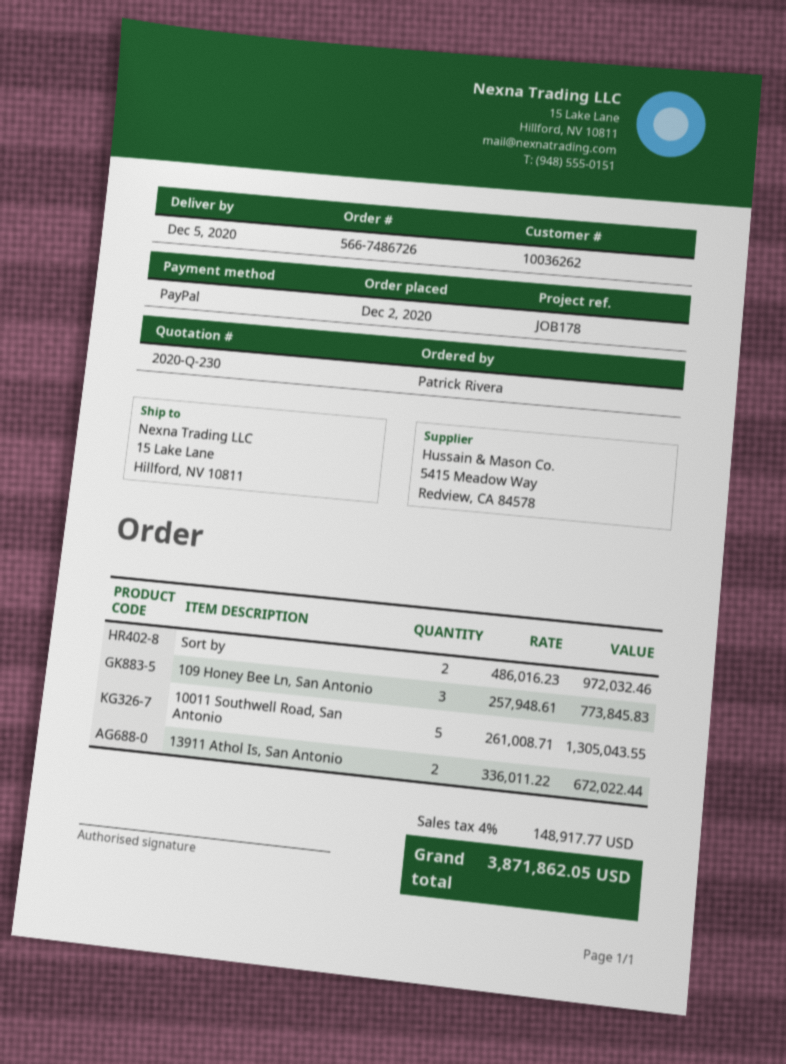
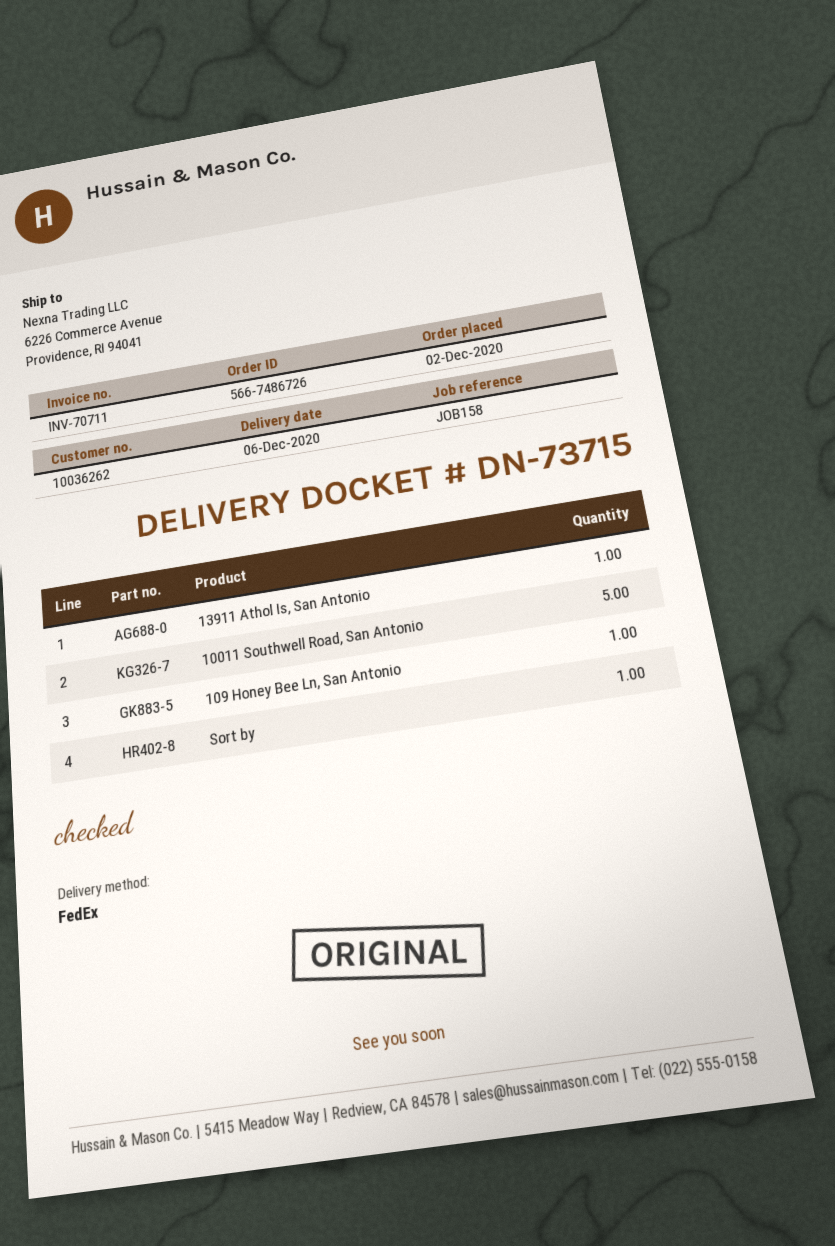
delivery date: 2020-12-05 -> 2020-12-06
reference: JOB178 -> JOB158
ship to: 15 Lake Lane, Hillford, NV 10811 -> 6226 Commerce Avenue, Providence, RI 94041
Sort by: 2 -> 1
109 Honey Bee Ln, San Antonio: 3 -> 1
13911 Athol Is, San Antonio: 2 -> 1

